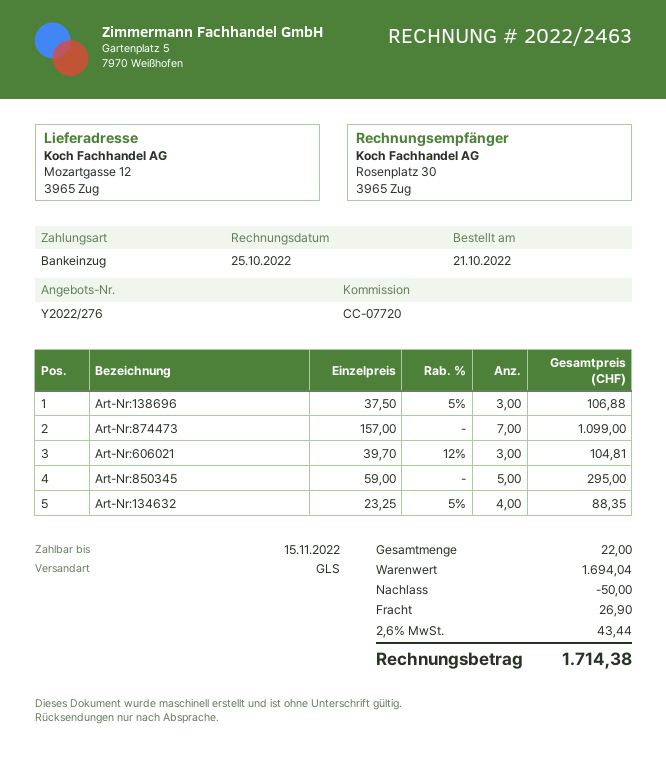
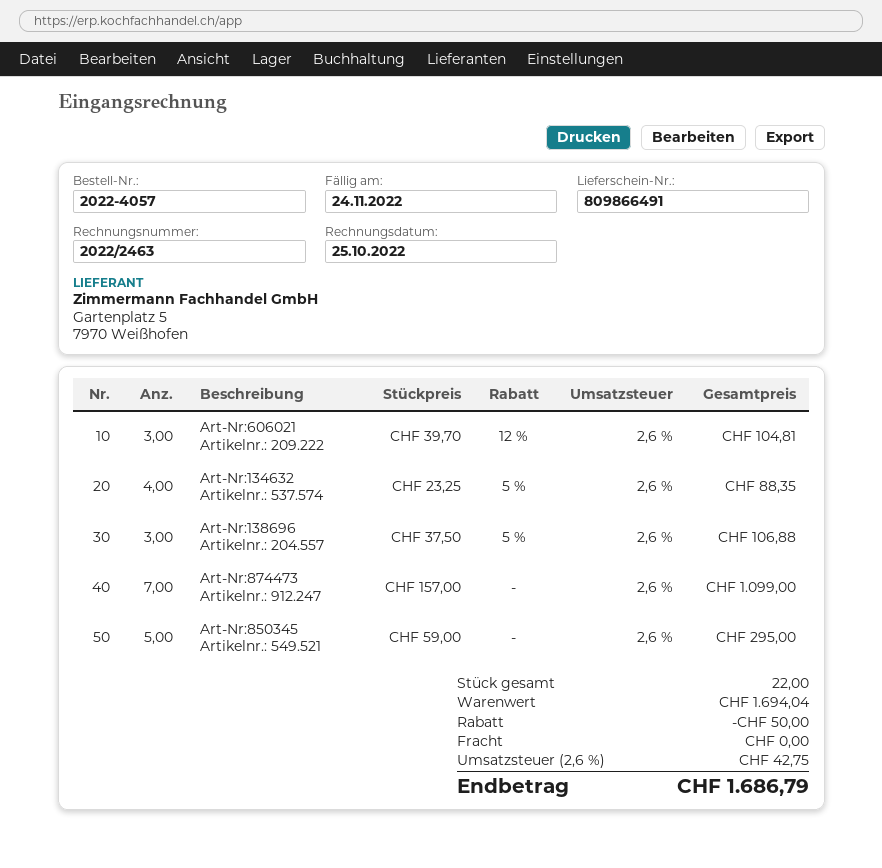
due date: 2022-11-15 -> 2022-11-24
shipping: 26.90 -> 0.00
tax: 2.6% = 43.44 -> 2.6% = 42.75
total: 1714.38 -> 1686.79

